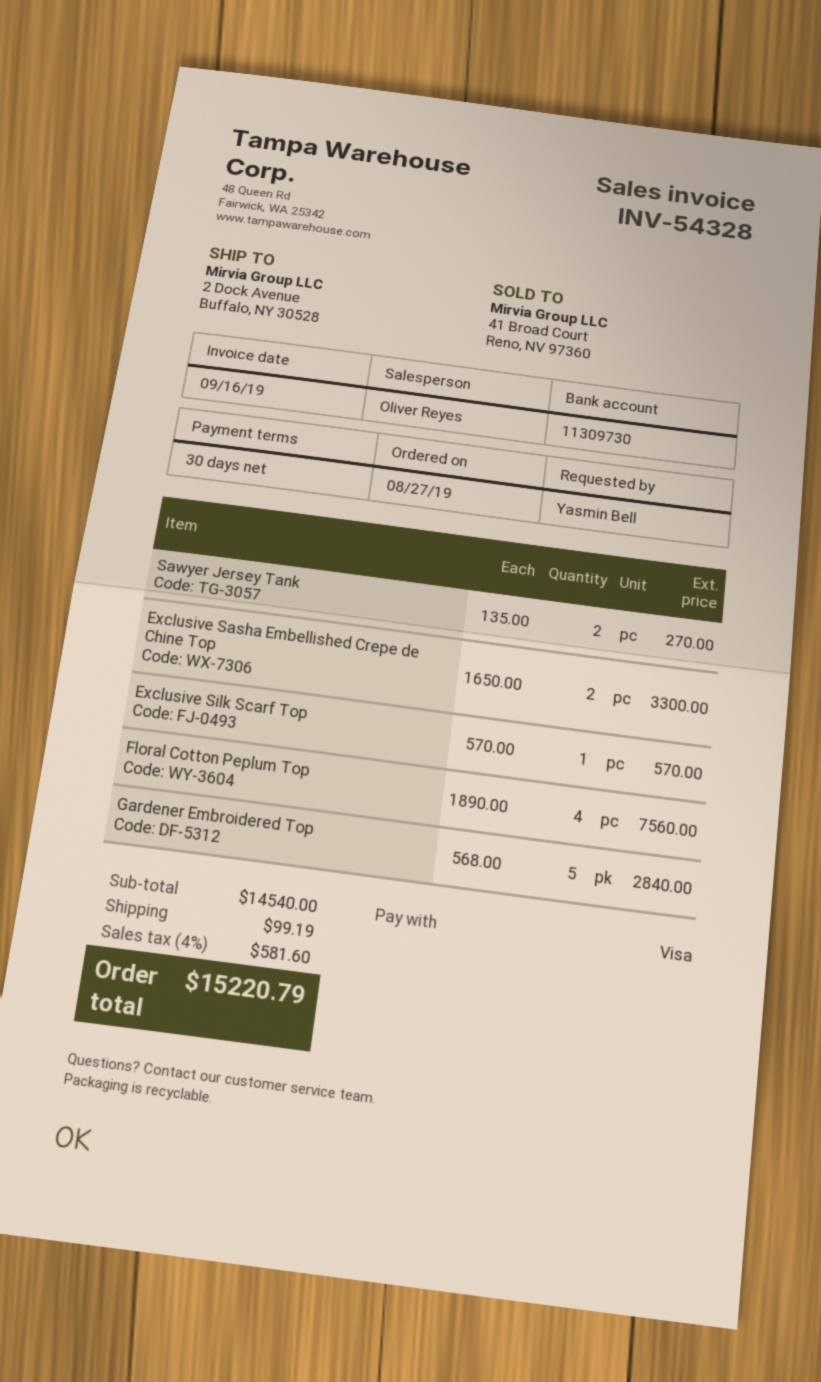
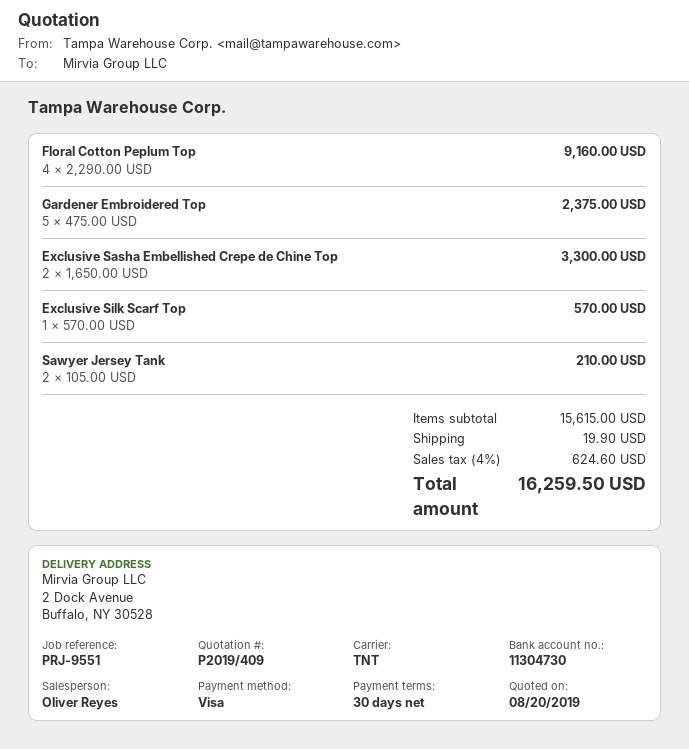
bank account: 11309730 -> 11304730
Sawyer Jersey Tank: 2 x 135.00 = 270.00 -> 2 x 105.00 = 210.00
Floral Cotton Peplum Top: 4 x 1890.00 = 7560.00 -> 4 x 2290.00 = 9160.00
Gardener Embroidered Top: 5 x 568.00 = 2840.00 -> 5 x 475.00 = 2375.00
subtotal: 14540.00 -> 15615.00
shipping: 99.19 -> 19.90
tax: 4% = 581.60 -> 4% = 624.60
total: 15220.79 -> 16259.50

